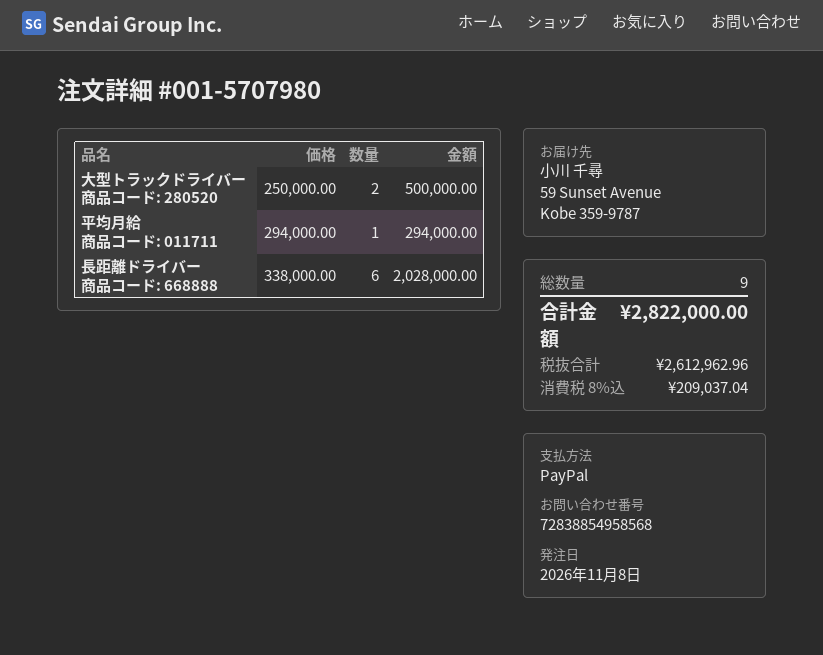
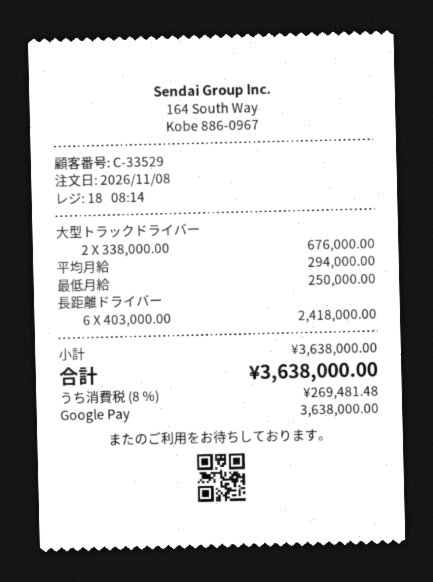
payment method: PayPal -> Google Pay
大型トラックドライバー: 2 x 250000.00 = 500000.00 -> 2 x 338000.00 = 676000.00
長距離ドライバー: 6 x 338000.00 = 2028000.00 -> 6 x 403000.00 = 2418000.00
最低月給: none -> 1 x 250000.00 = 250000.00
tax: 8% = 209037.04 -> 8% = 269481.48
total: 2822000.00 -> 3638000.00

